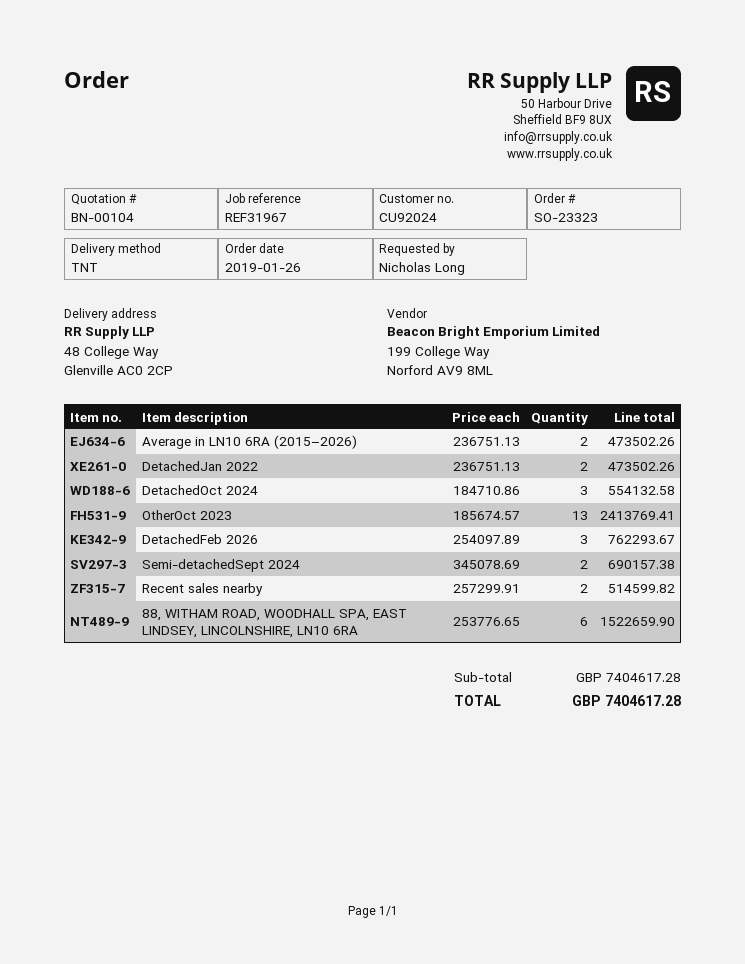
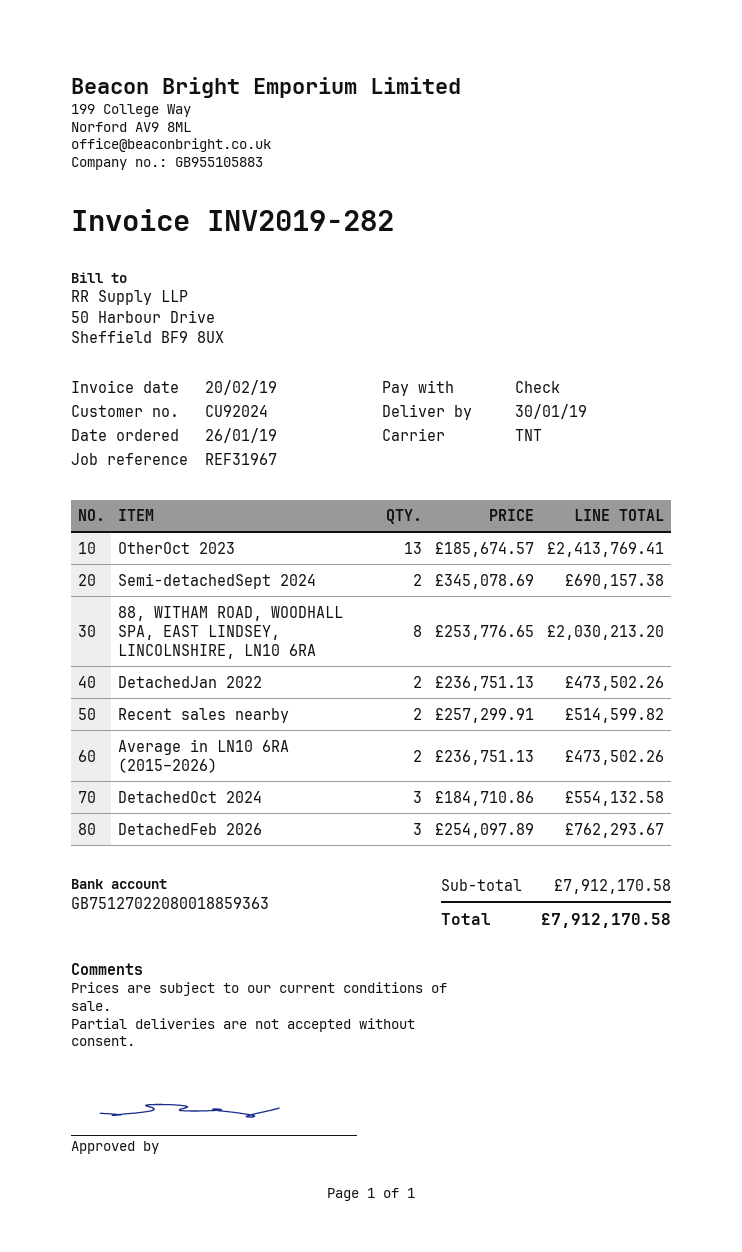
88, WITHAM ROAD, WOODHALL SPA, EAST LINDSEY, LINCOLNSHIRE, LN10 6RA: 6 x 253776.65 = 1522659.90 -> 8 x 253776.65 = 2030213.20
subtotal: 7404617.28 -> 7912170.58
total: 7404617.28 -> 7912170.58

